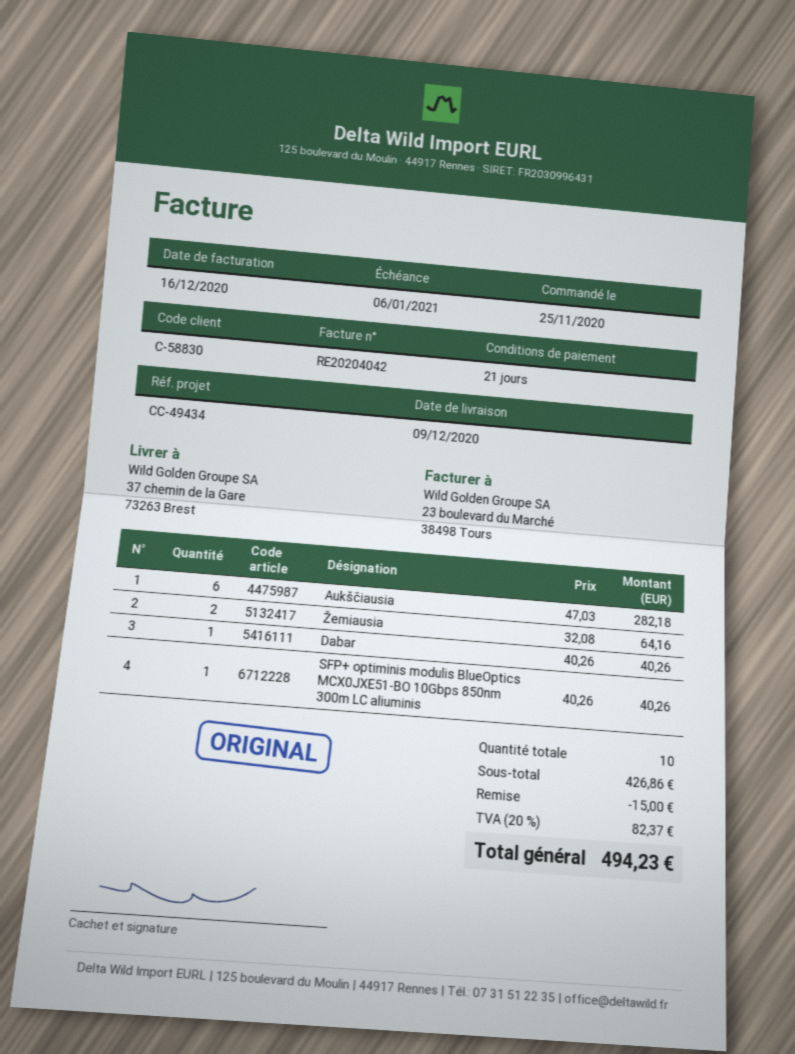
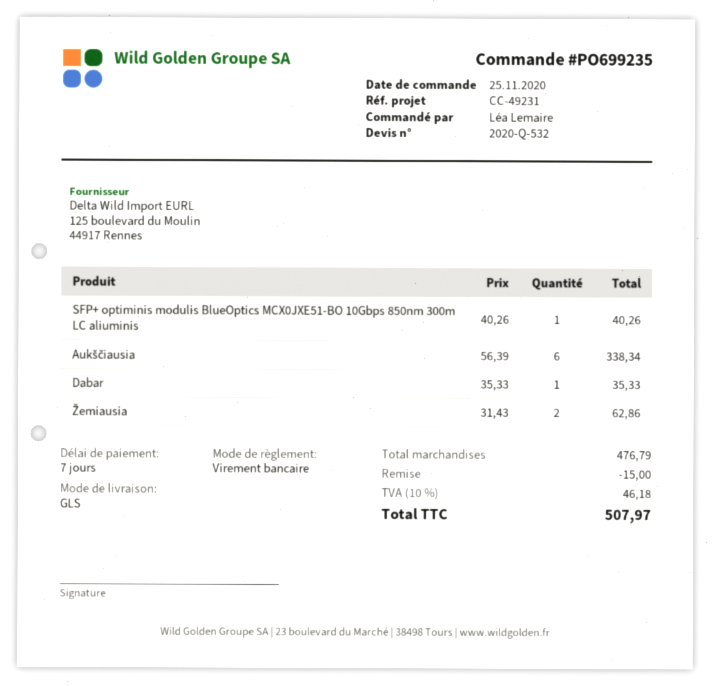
payment terms: 21 days -> 7 days
reference: CC-49434 -> CC-49231
Aukščiausia: 6 x 47.03 = 282.18 -> 6 x 56.39 = 338.34
Žemiausia: 2 x 32.08 = 64.16 -> 2 x 31.43 = 62.86
Dabar: 1 x 40.26 = 40.26 -> 1 x 35.33 = 35.33
subtotal: 426.86 -> 476.79
tax: 20% = 82.37 -> 10% = 46.18
total: 494.23 -> 507.97

